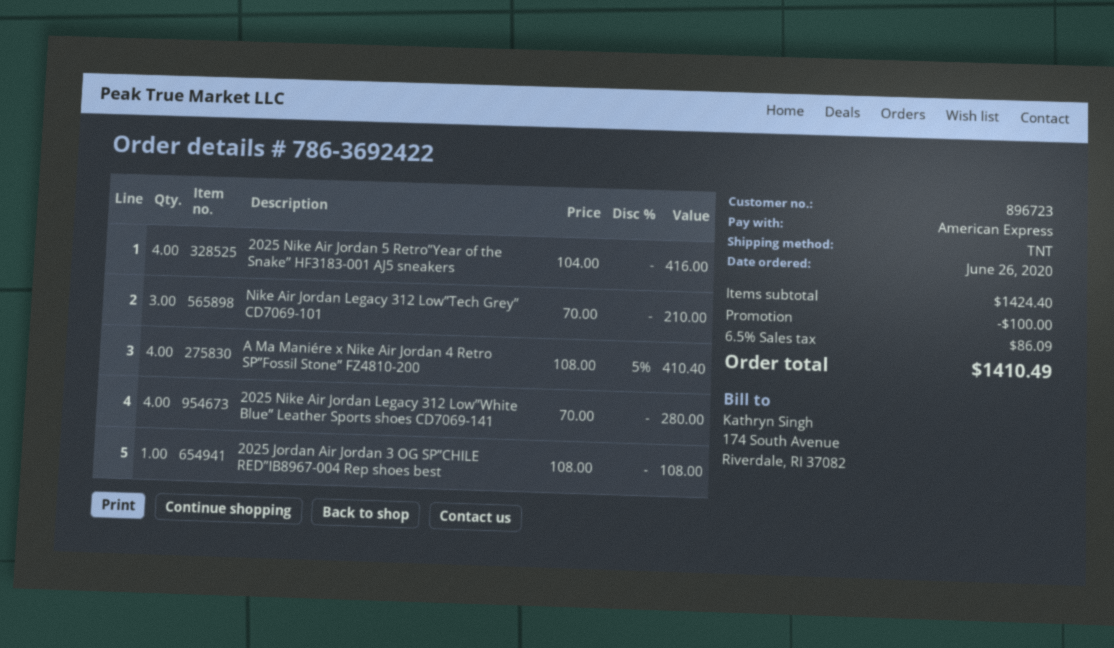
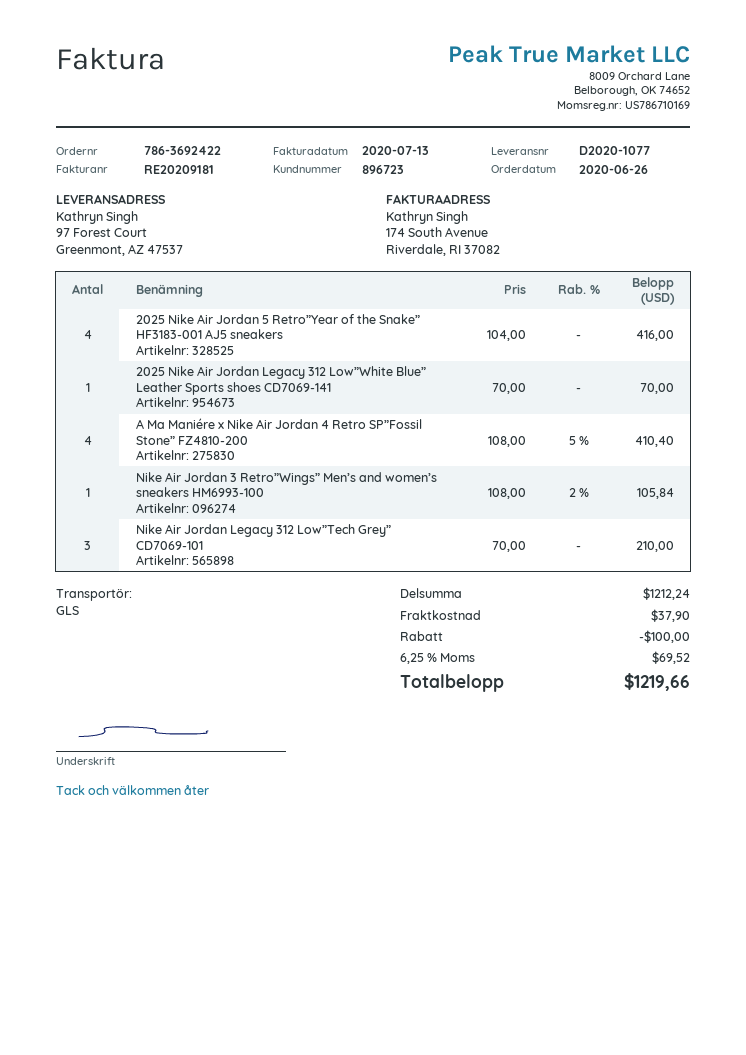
shipping method: TNT -> GLS
2025 Nike Air Jordan Legacy 312 Low”White Blue” Leather Sports shoes CD7069-141: 4 x 70.00 = 280.00 -> 1 x 70.00 = 70.00
2025 Jordan Air Jordan 3 OG SP”CHILE RED”IB8967-004 Rep shoes best: 1 x 108.00 = 108.00 -> none
Nike Air Jordan 3 Retro”Wings” Men’s and women’s sneakers HM6993-100: none -> 1 x 108.00 - 2% = 105.84
subtotal: 1424.40 -> 1212.24
shipping: none -> 37.90
tax: 6.5% = 86.09 -> 6.25% = 69.52
total: 1410.49 -> 1219.66

